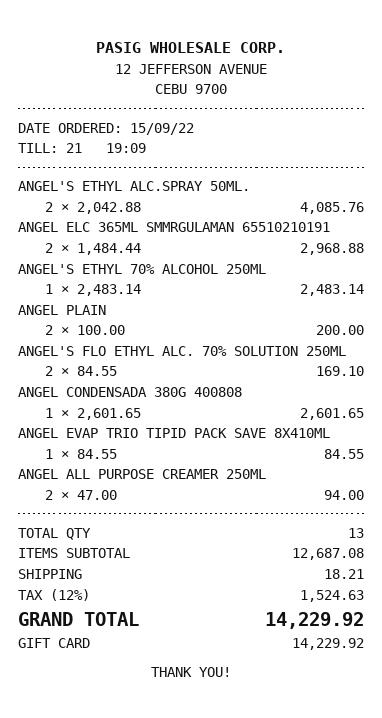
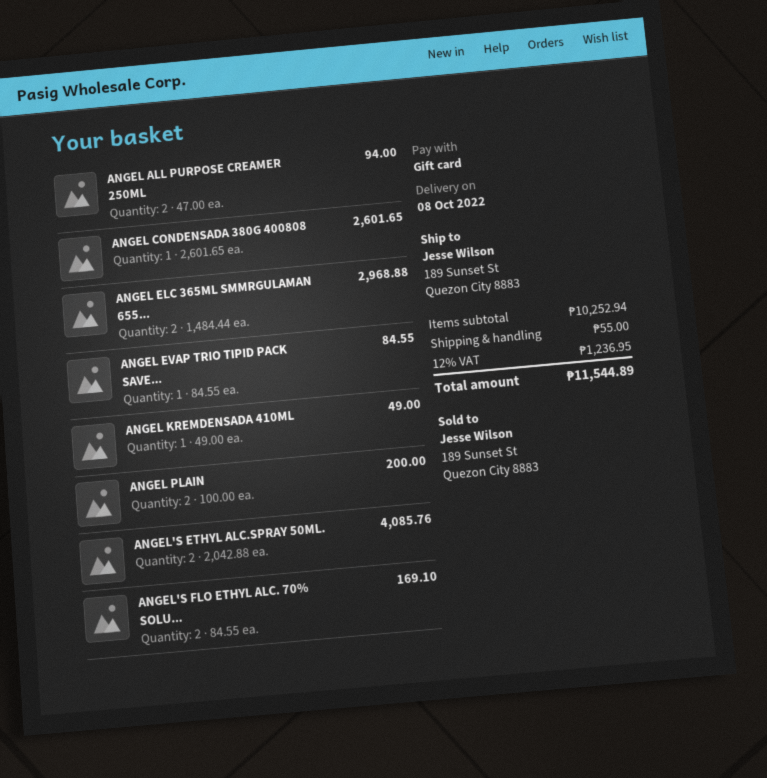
ANGEL'S ETHYL 70% ALCOHOL 250ML: 1 x 2483.14 = 2483.14 -> none
ANGEL KREMDENSADA 410ML: none -> 1 x 49.00 = 49.00
subtotal: 12687.08 -> 10252.94
shipping: 18.21 -> 55.00
tax: 12% = 1524.63 -> 12% = 1236.95
total: 14229.92 -> 11544.89

